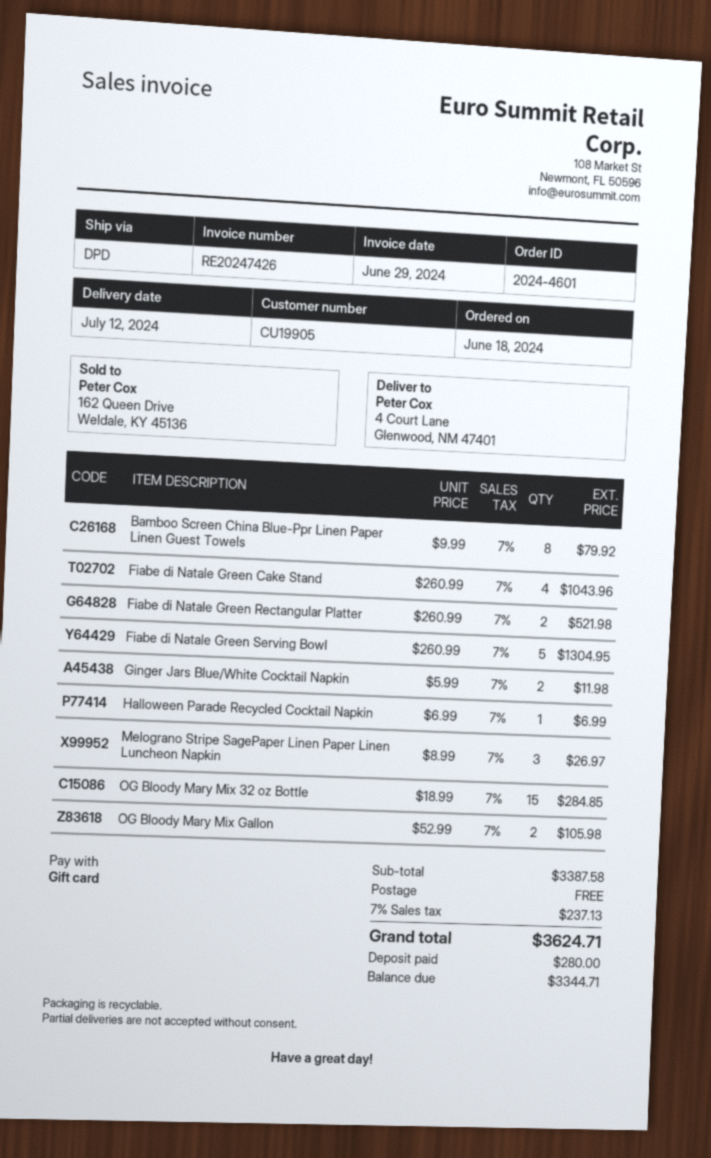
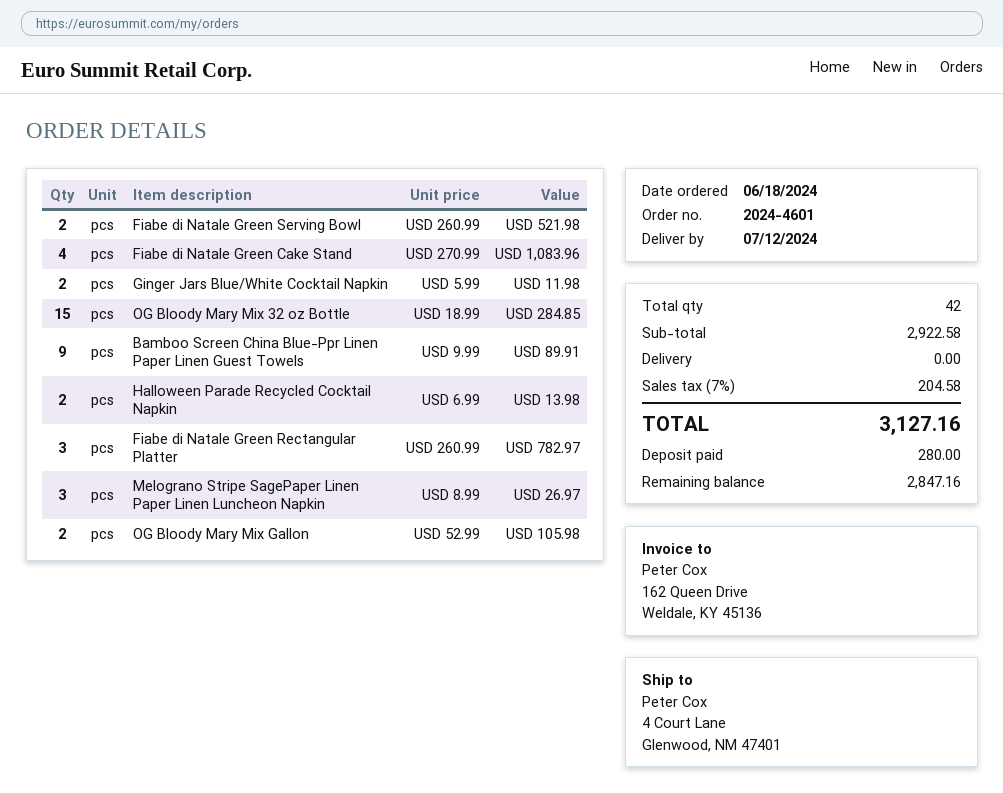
Bamboo Screen China Blue-Ppr Linen Paper Linen Guest Towels: 8 x 9.99 = 79.92 -> 9 x 9.99 = 89.91
Fiabe di Natale Green Cake Stand: 4 x 260.99 = 1043.96 -> 4 x 270.99 = 1083.96
Fiabe di Natale Green Rectangular Platter: 2 x 260.99 = 521.98 -> 3 x 260.99 = 782.97
Fiabe di Natale Green Serving Bowl: 5 x 260.99 = 1304.95 -> 2 x 260.99 = 521.98
Halloween Parade Recycled Cocktail Napkin: 1 x 6.99 = 6.99 -> 2 x 6.99 = 13.98
subtotal: 3387.58 -> 2922.58
tax: 7% = 237.13 -> 7% = 204.58
total: 3624.71 -> 3127.16
balance: 3344.71 -> 2847.16

